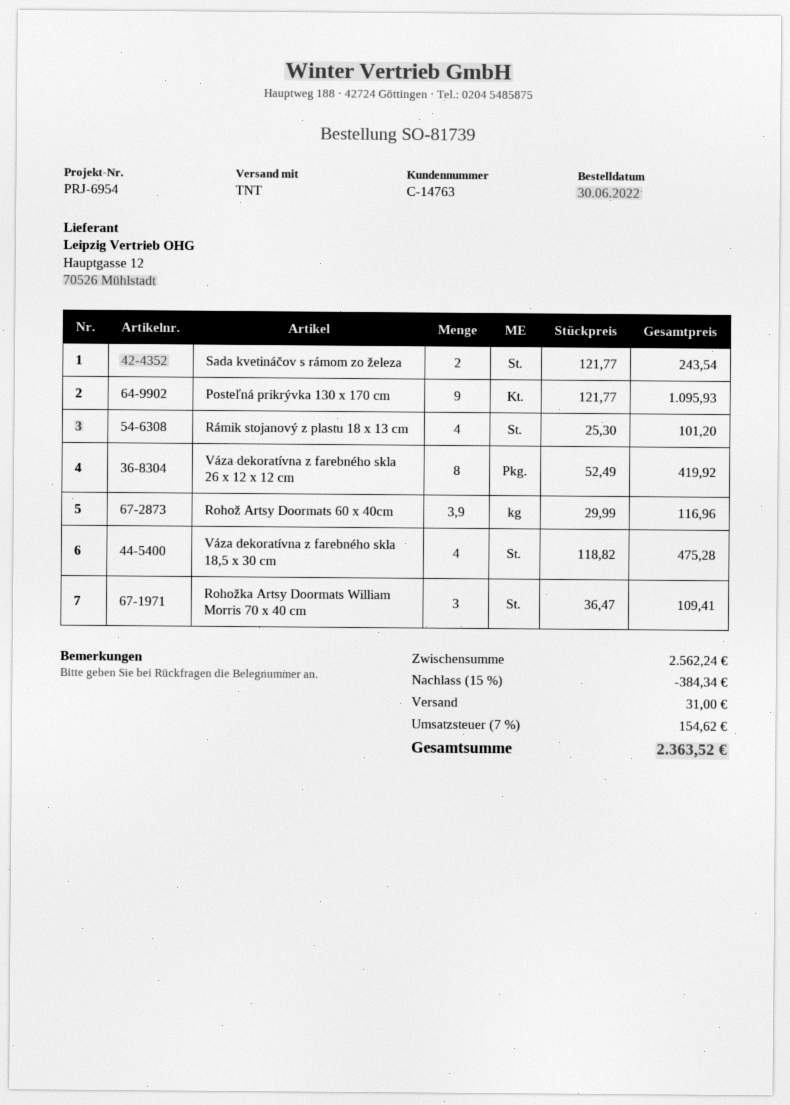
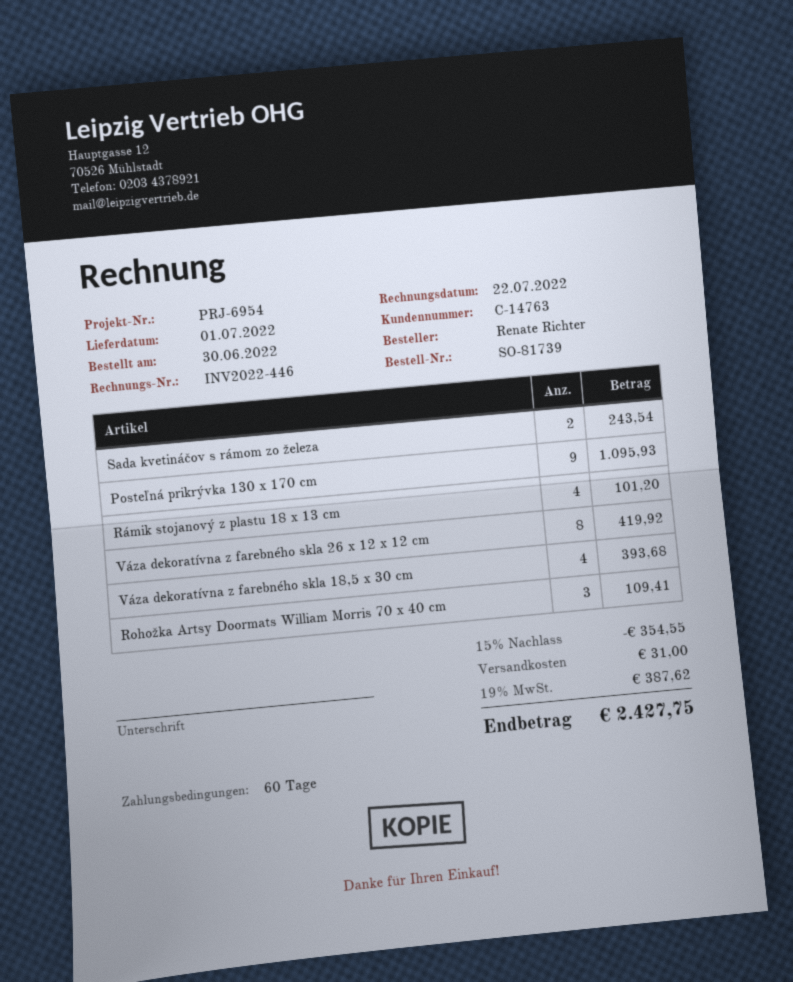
Rohož Artsy Doormats 60 x 40cm: 3.9 for 116.96 -> none
Váza dekoratívna z farebného skla 18,5 x 30 cm: 4 for 475.28 -> 4 for 393.68
discount: 15% = 384.34 -> 15% = 354.55
tax: 7% = 154.62 -> 19% = 387.62
total: 2363.52 -> 2427.75

